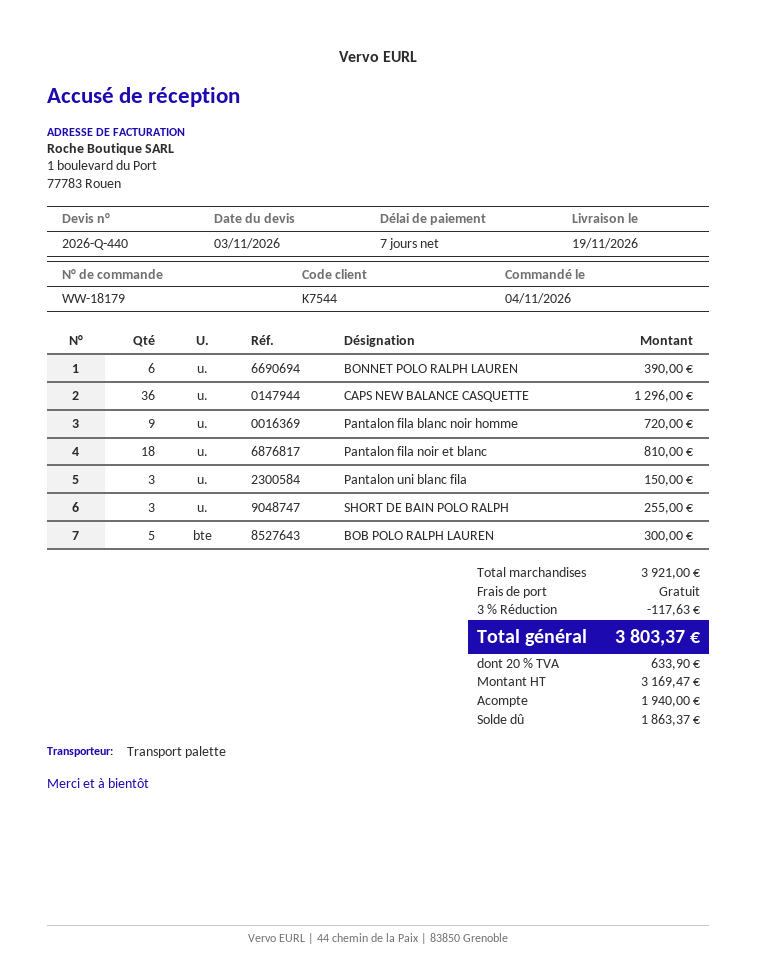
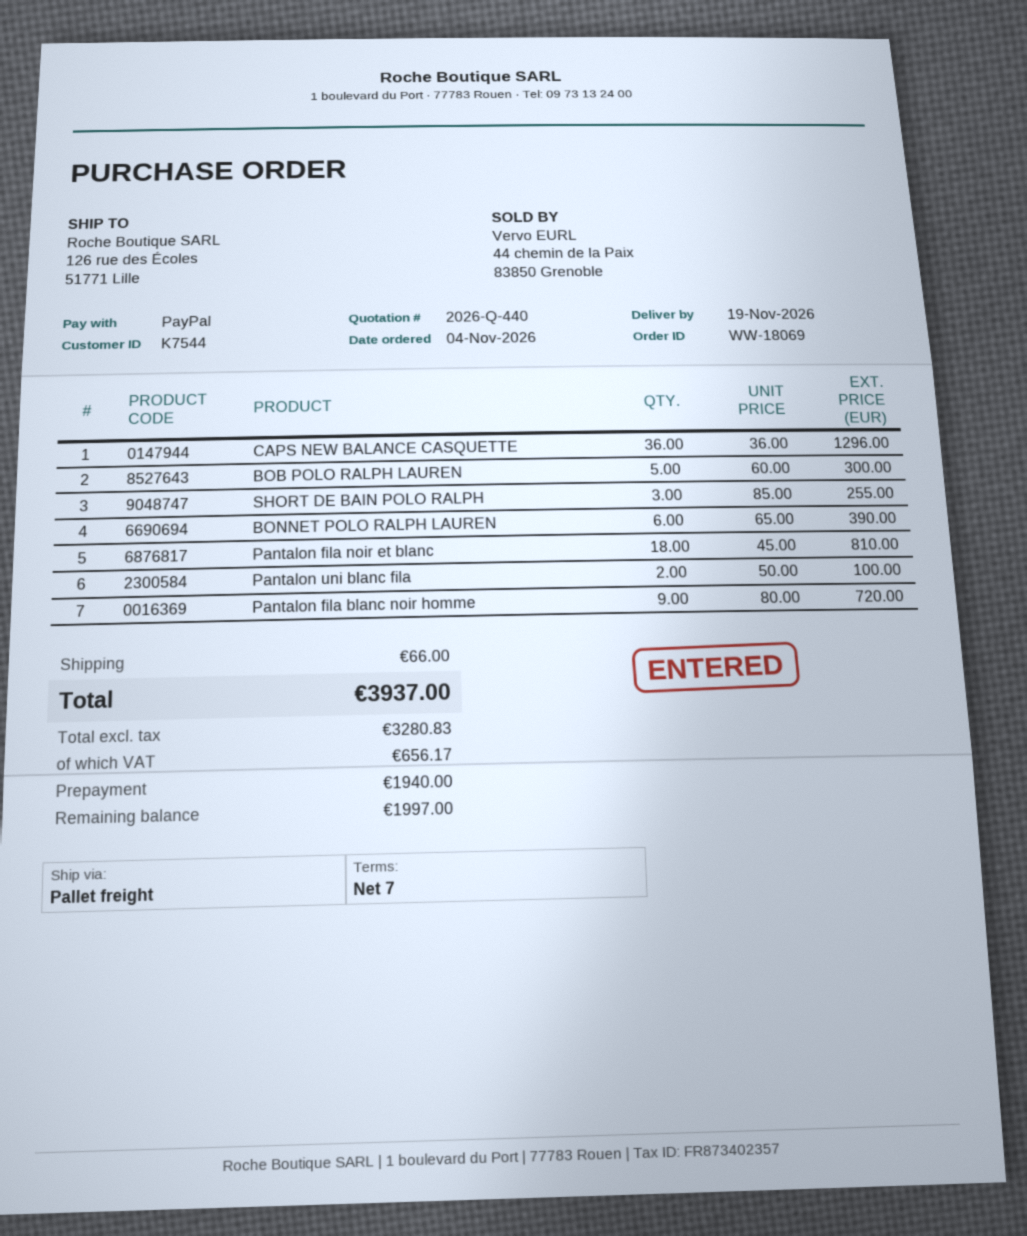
order number: WW-18179 -> WW-18069
Pantalon uni blanc fila: 3 for 150.00 -> 2 for 100.00
discount: 3% = 117.63 -> none
shipping: 0.00 -> 66.00
net: 3169.47 -> 3280.83
tax: 633.90 -> 656.17
total: 3803.37 -> 3937.00
balance: 1863.37 -> 1997.00

